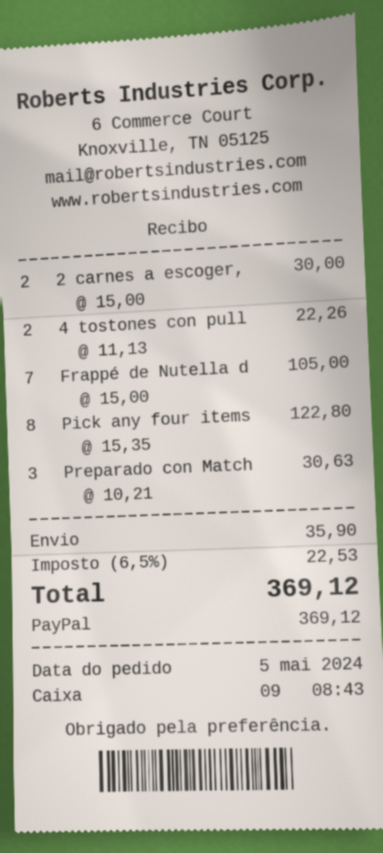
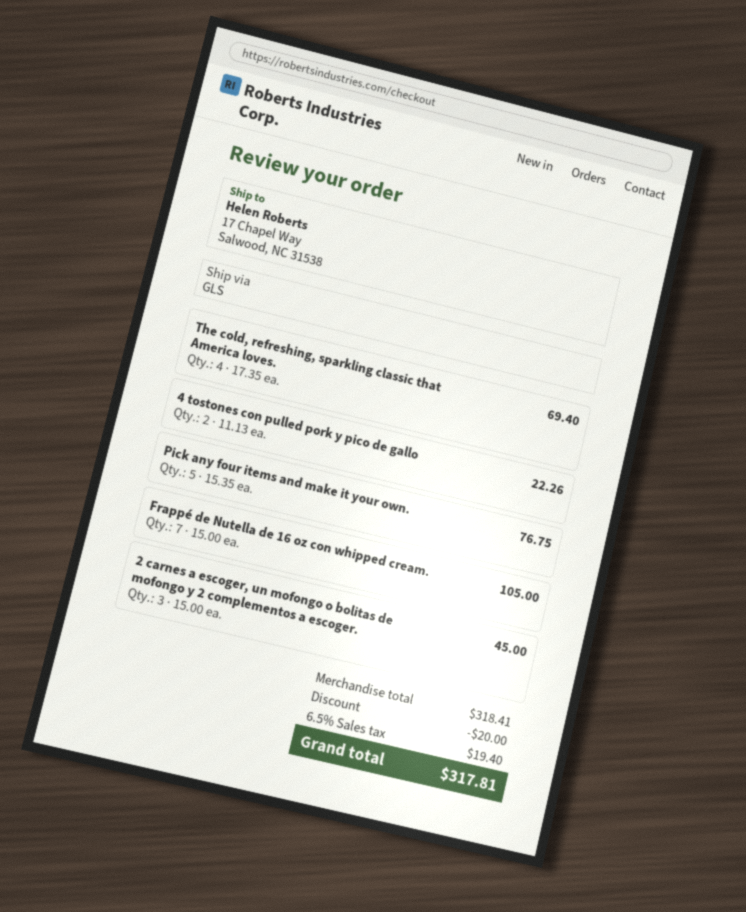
2 carnes a escoger,: 2 x 15.00 = 30.00 -> 3 x 15.00 = 45.00
Pick any four items: 8 x 15.35 = 122.80 -> 5 x 15.35 = 76.75
Preparado con Match: 3 x 10.21 = 30.63 -> none
The cold, refreshing, sparkling classic that America loves.: none -> 4 x 17.35 = 69.40
discount: none -> 20.00
shipping: 35.90 -> none
tax: 6.5% = 22.53 -> 6.5% = 19.40
total: 369.12 -> 317.81

